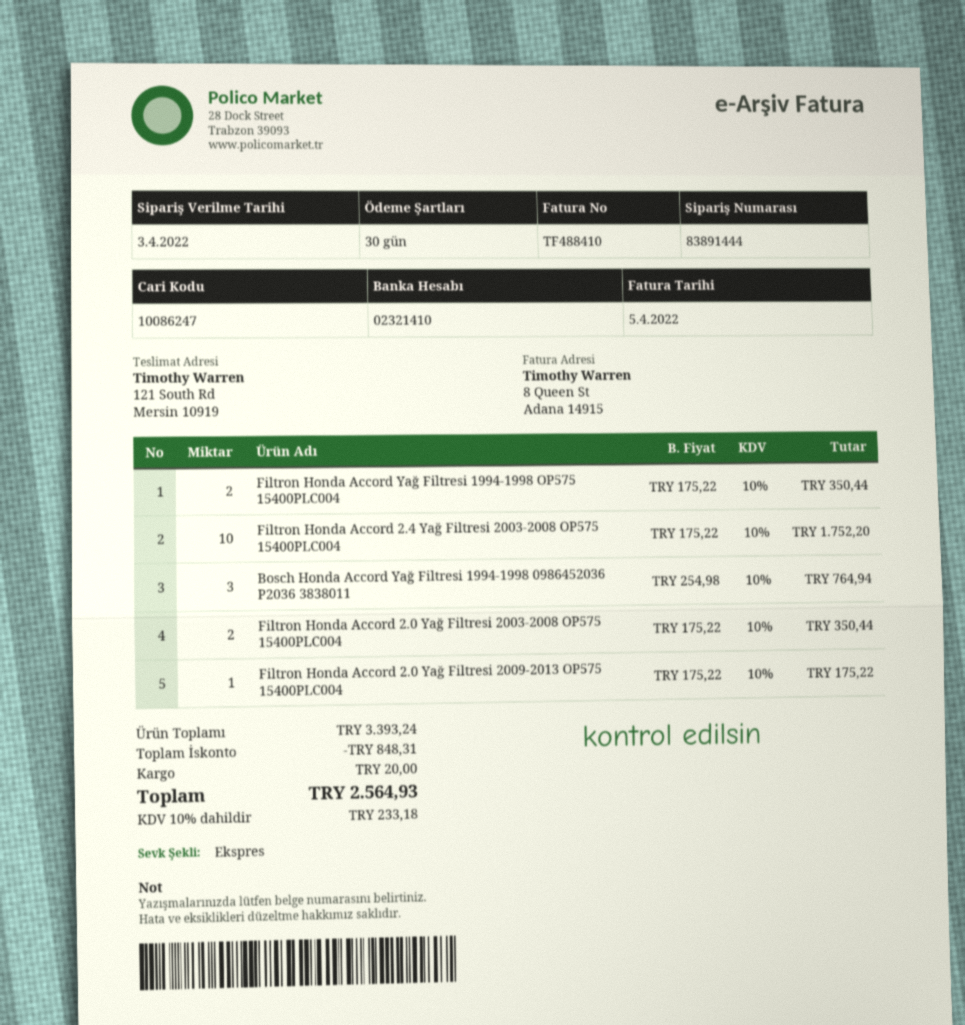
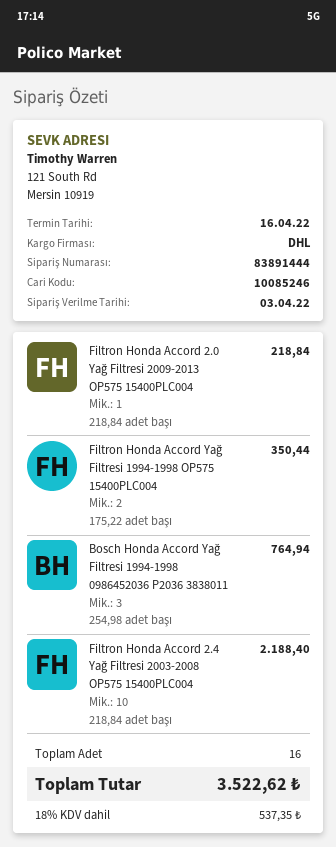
customer number: 10086247 -> 10085246
shipping method: express -> DHL
Filtron Honda Accord 2.4 Yağ Filtresi 2003-2008 OP575 15400PLC004: 10 x 175.22 = 1752.20 -> 10 x 218.84 = 2188.40
Filtron Honda Accord 2.0 Yağ Filtresi 2003-2008 OP575 15400PLC004: 2 x 175.22 = 350.44 -> none
Filtron Honda Accord 2.0 Yağ Filtresi 2009-2013 OP575 15400PLC004: 1 x 175.22 = 175.22 -> 1 x 218.84 = 218.84
discount: 848.31 -> none
shipping: 20.00 -> none
tax: 10% = 233.18 -> 18% = 537.35
total: 2564.93 -> 3522.62

